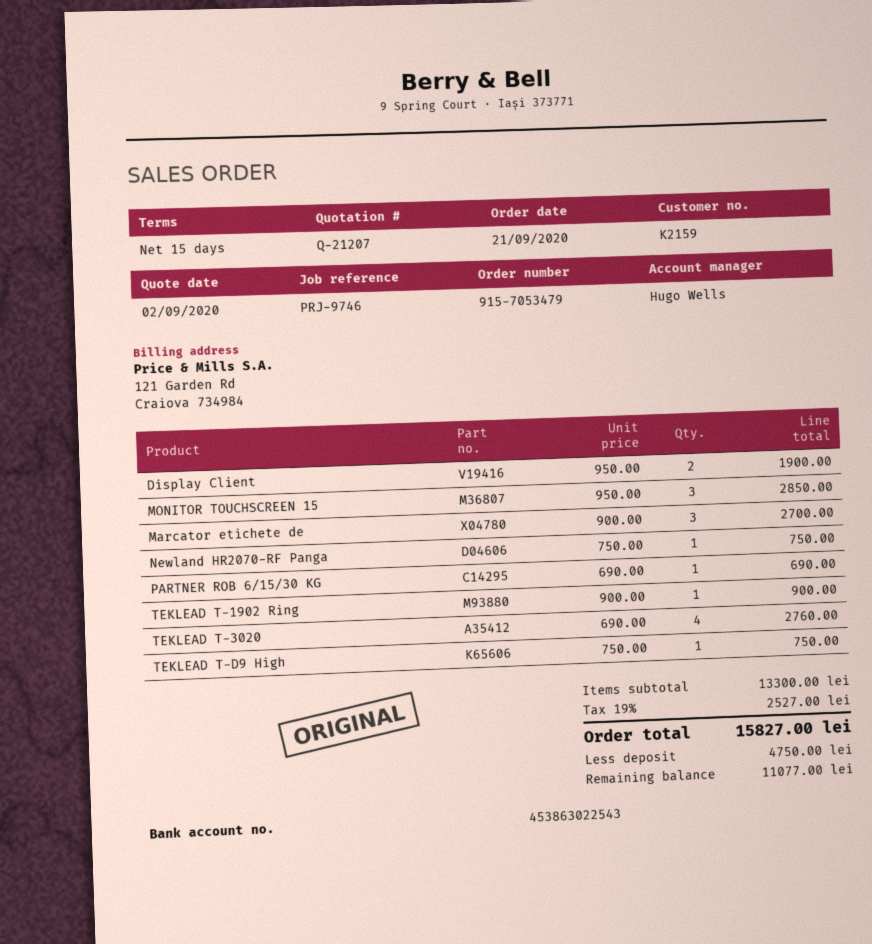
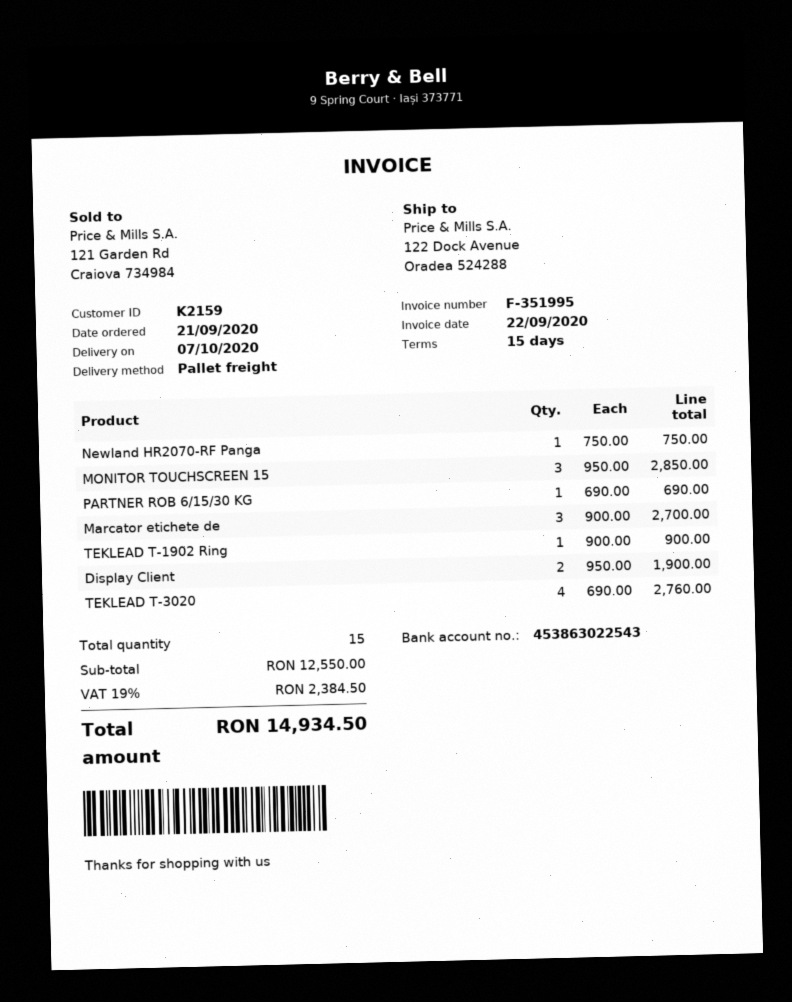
TEKLEAD T-D9 High: 1 x 750.00 = 750.00 -> none
subtotal: 13300.00 -> 12550.00
tax: 19% = 2527.00 -> 19% = 2384.50
total: 15827.00 -> 14934.50

